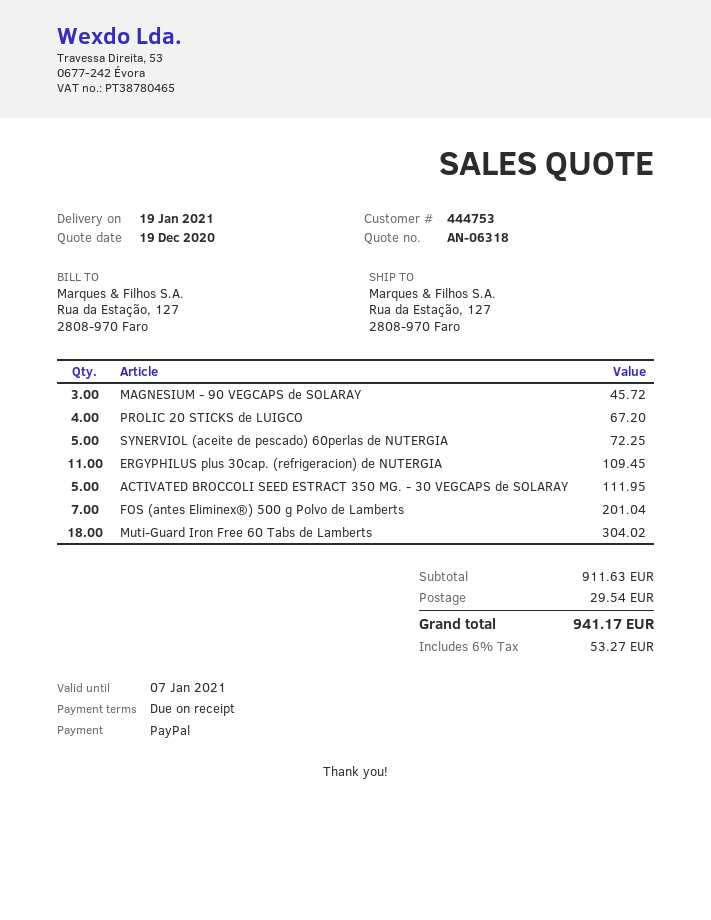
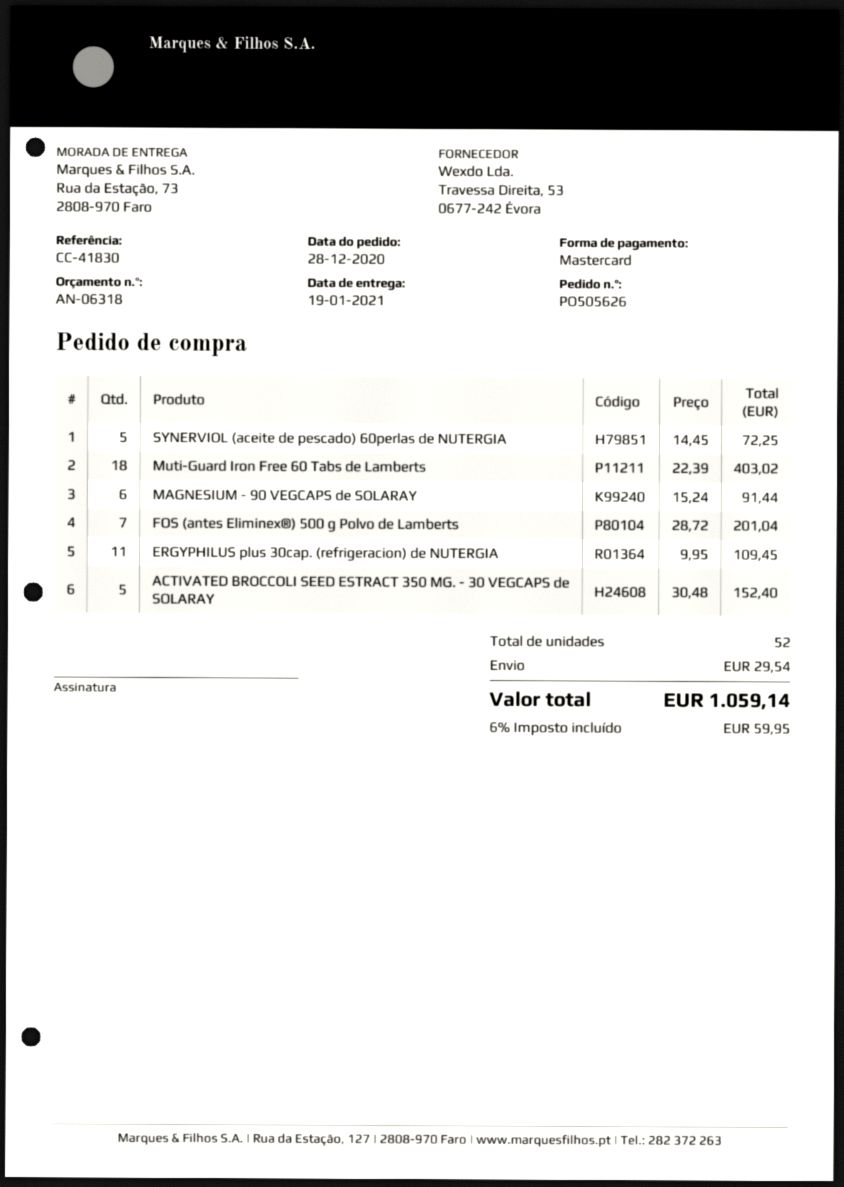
payment method: PayPal -> Mastercard
ship to: Rua da Estação, 127, 2808-970 Faro -> Rua da Estação, 73, 2808-970 Faro
MAGNESIUM - 90 VEGCAPS de SOLARAY: 3 for 45.72 -> 6 for 91.44
PROLIC 20 STICKS de LUIGCO: 4 for 67.20 -> none
ACTIVATED BROCCOLI SEED ESTRACT 350 MG. - 30 VEGCAPS de SOLARAY: 5 for 111.95 -> 5 for 152.40
Muti-Guard Iron Free 60 Tabs de Lamberts: 18 for 304.02 -> 18 for 403.02
tax: 6% = 53.27 -> 6% = 59.95
total: 941.17 -> 1059.14

